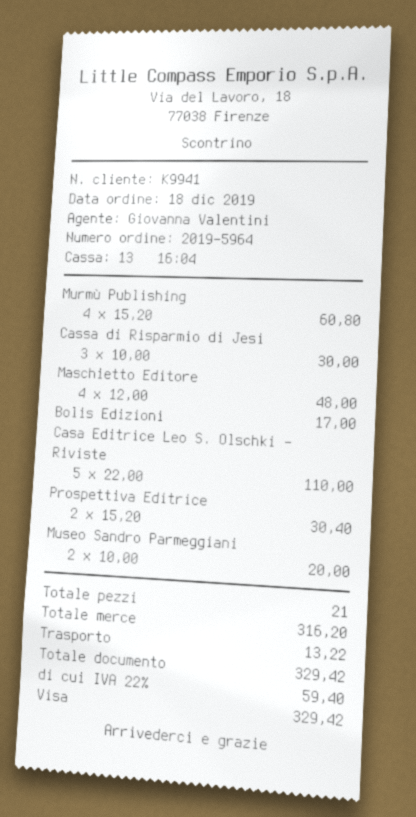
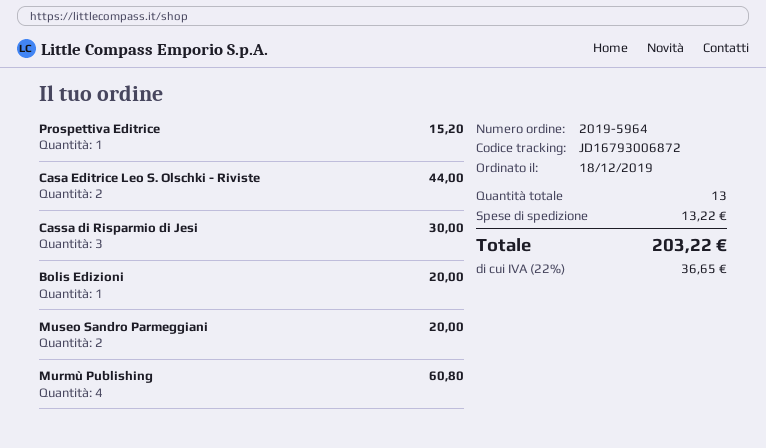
Maschietto Editore: 4 for 48.00 -> none
Bolis Edizioni: 1 for 17.00 -> 1 for 20.00
Casa Editrice Leo S. Olschki - Riviste: 5 for 110.00 -> 2 for 44.00
Prospettiva Editrice: 2 for 30.40 -> 1 for 15.20
total quantity: 21 -> 13
tax: 22% = 59.40 -> 22% = 36.65
total: 329.42 -> 203.22

